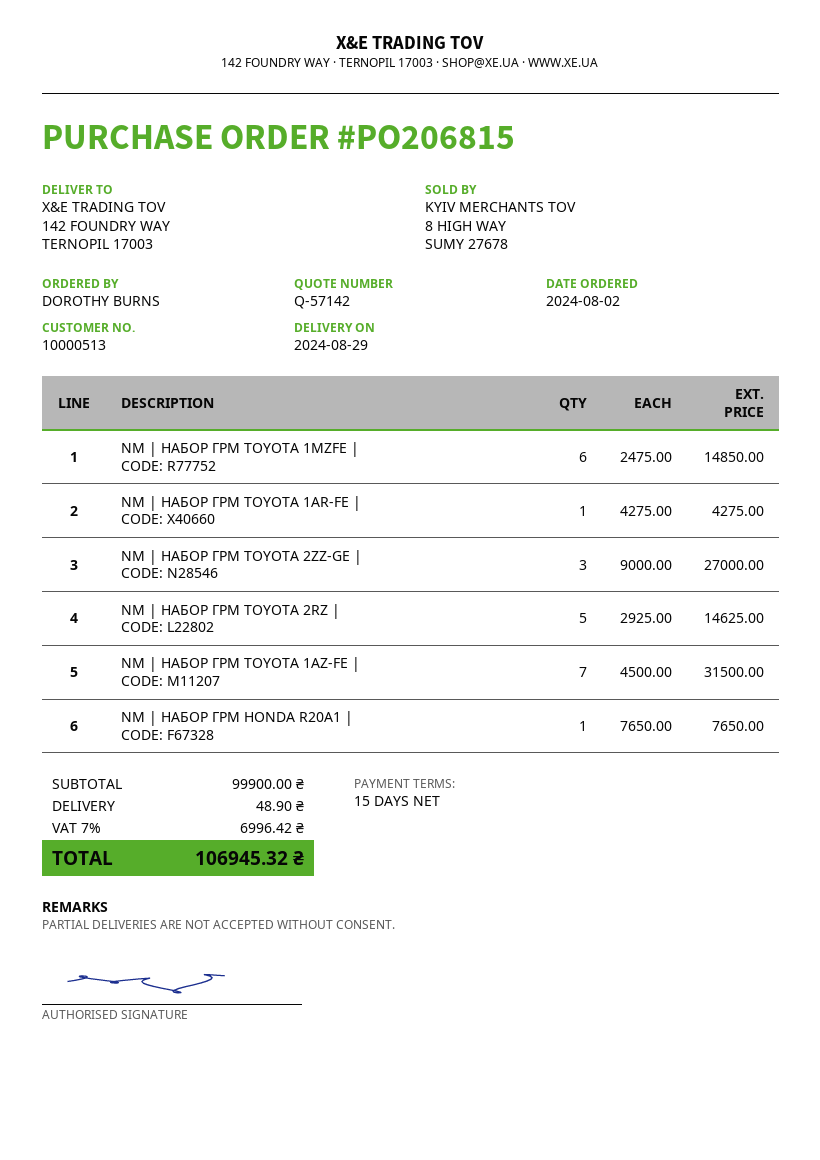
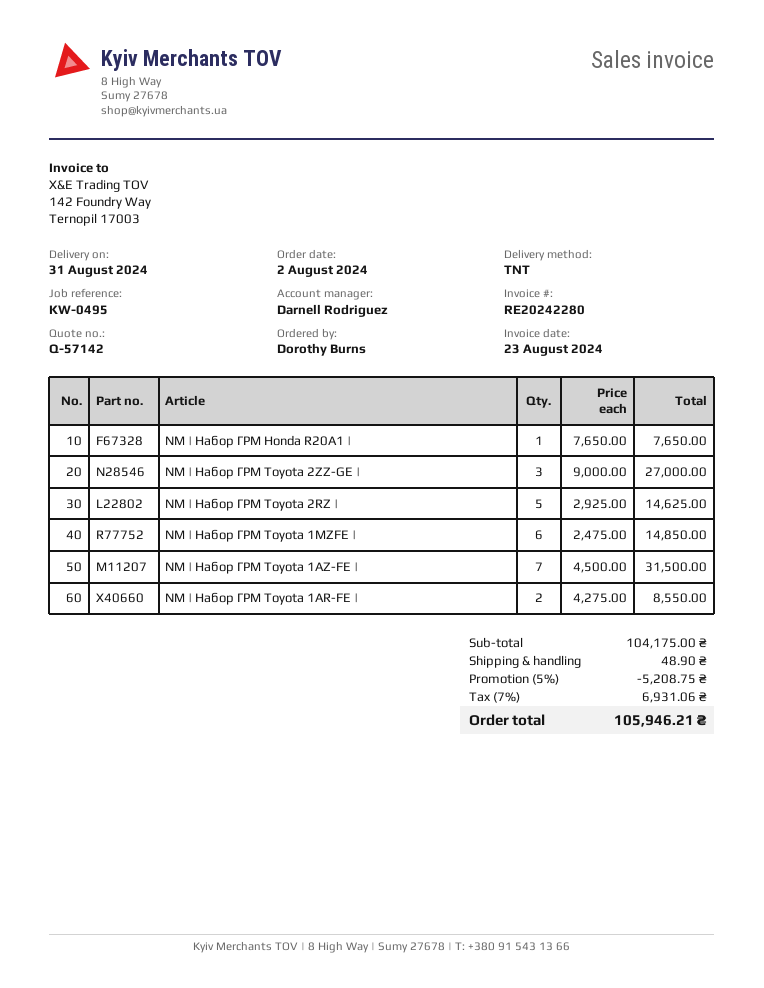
delivery date: 2024-08-29 -> 2024-08-31
NM | НАБОР ГРМ TOYOTA 1AR-FE |: 1 x 4275.00 = 4275.00 -> 2 x 4275.00 = 8550.00
subtotal: 99900.00 -> 104175.00
discount: none -> 5% = 5208.75
tax: 7% = 6996.42 -> 7% = 6931.06
total: 106945.32 -> 105946.21

